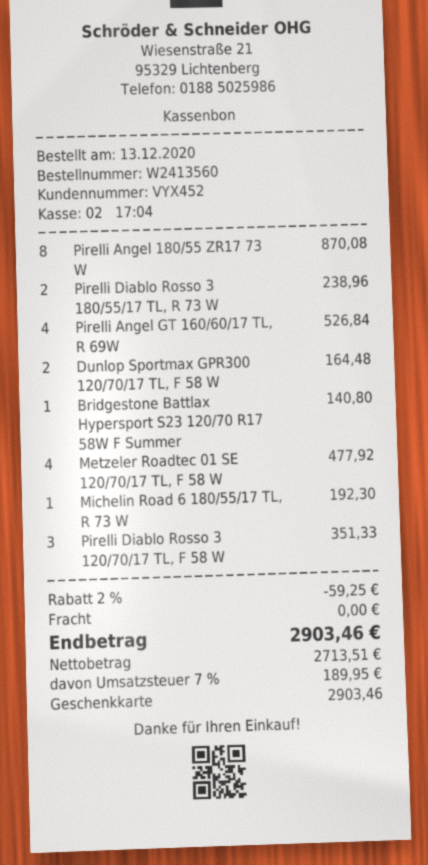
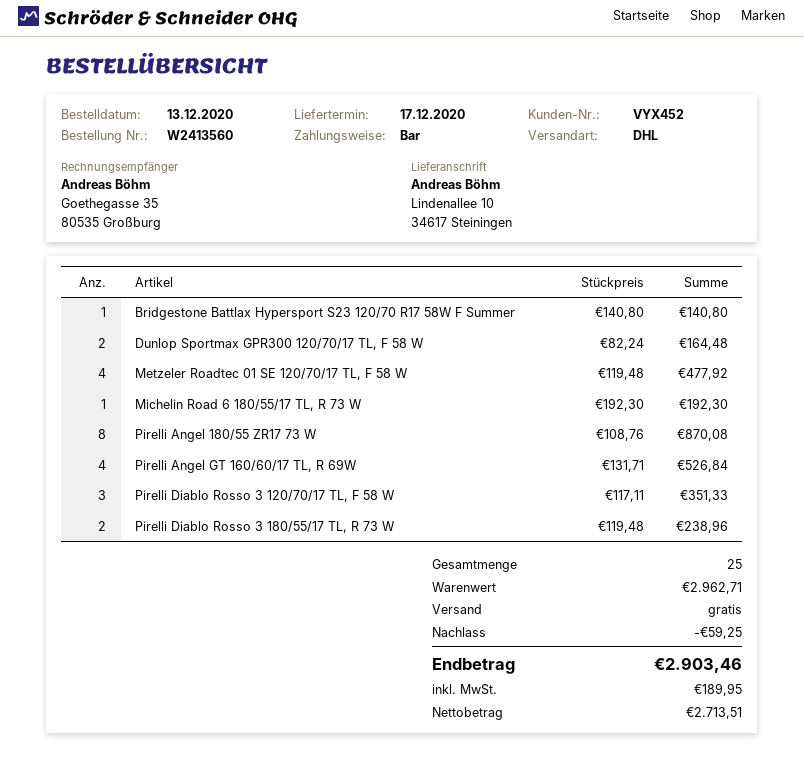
payment method: gift card -> cash

